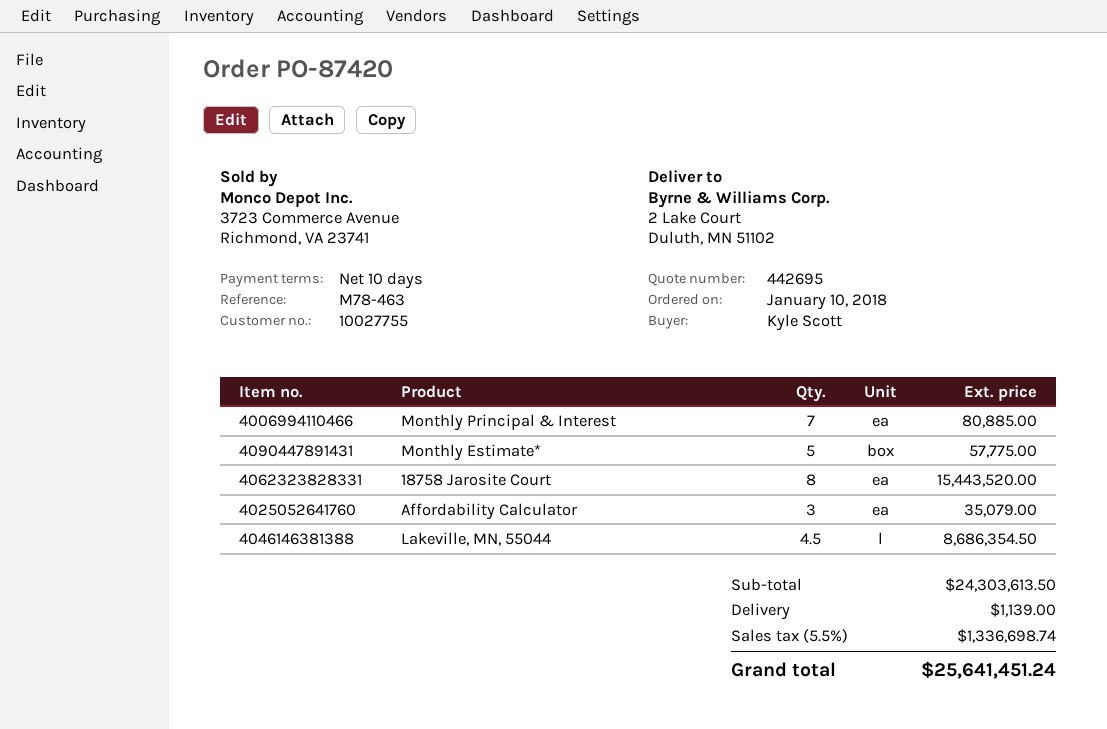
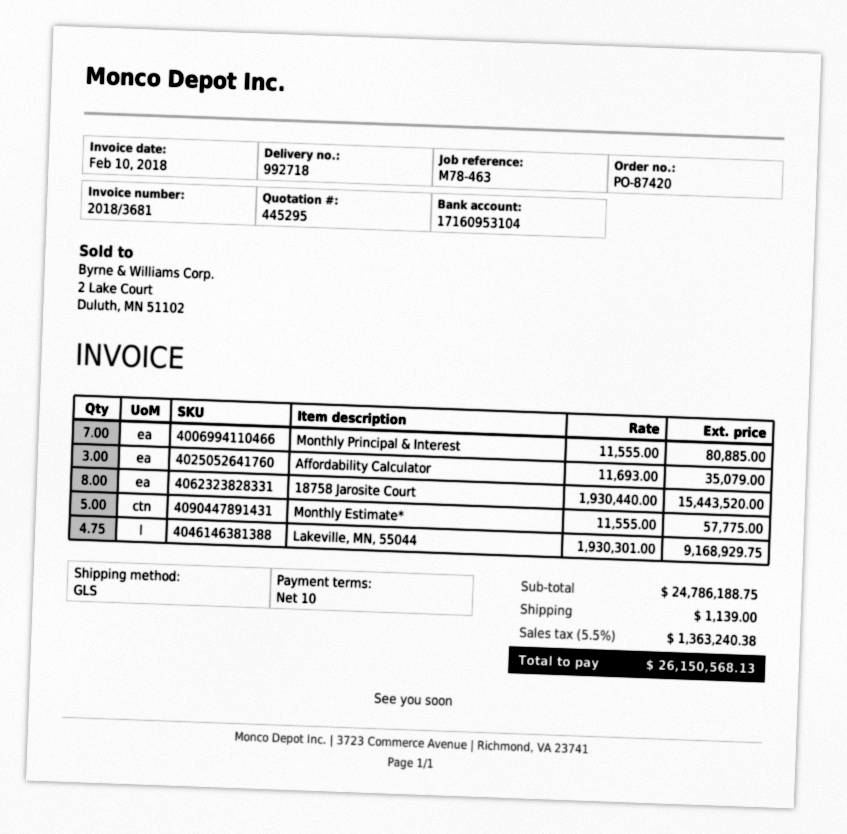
quote number: 442695 -> 445295
Lakeville, MN, 55044: 4.5 for 8686354.50 -> 4.75 for 9168929.75
subtotal: 24303613.50 -> 24786188.75
tax: 5.5% = 1336698.74 -> 5.5% = 1363240.38
total: 25641451.24 -> 26150568.13

